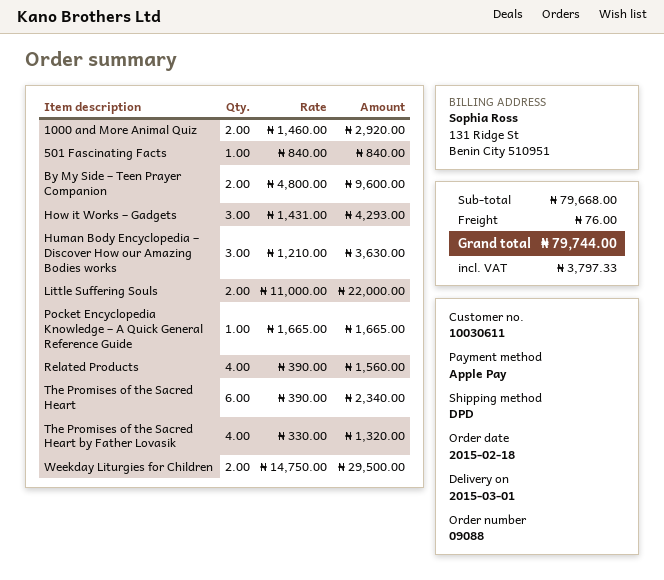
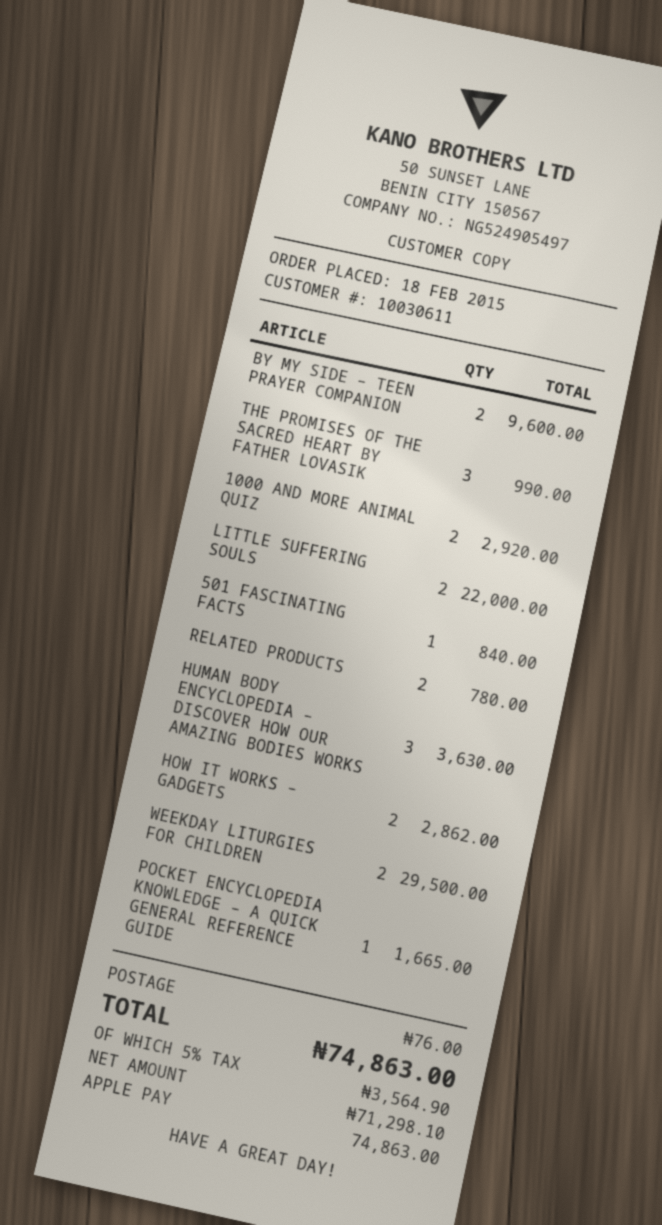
How it Works – Gadgets: 3 for 4293.00 -> 2 for 2862.00
Related Products: 4 for 1560.00 -> 2 for 780.00
The Promises of the Sacred Heart: 6 for 2340.00 -> none
The Promises of the Sacred Heart by Father Lovasik: 4 for 1320.00 -> 3 for 990.00
tax: 3797.33 -> 3564.90
total: 79744.00 -> 74863.00

